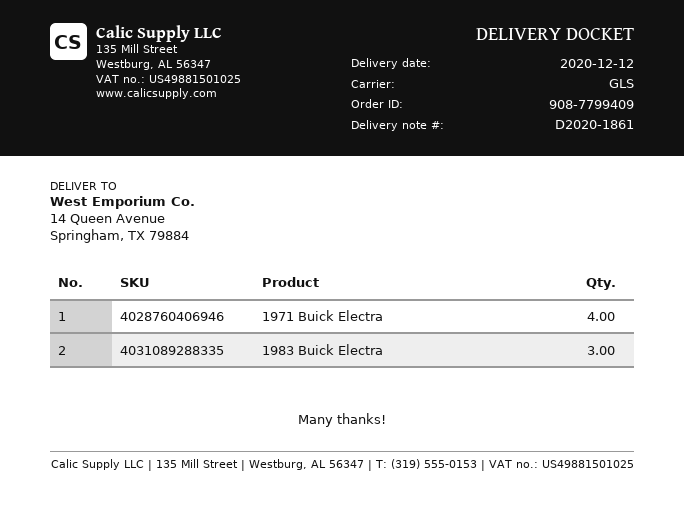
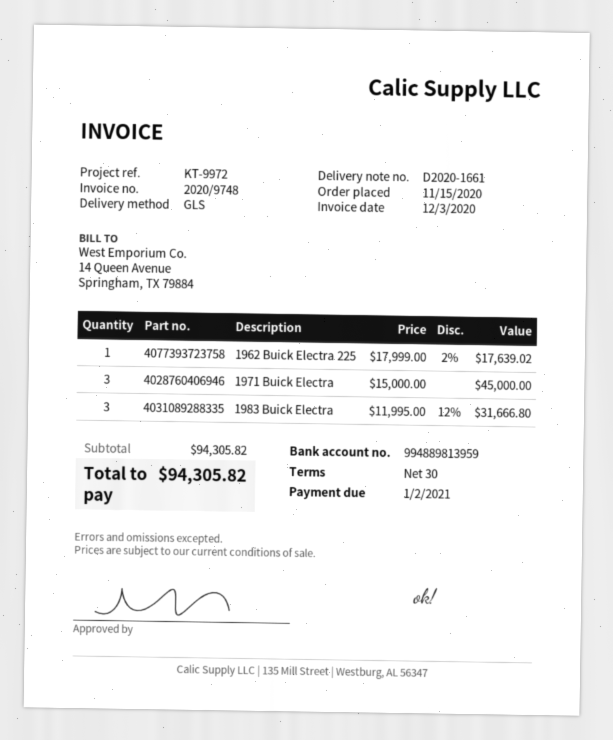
delivery note number: D2020-1861 -> D2020-1661
1971 Buick Electra: 4 -> 3
1962 Buick Electra 225: none -> 1

